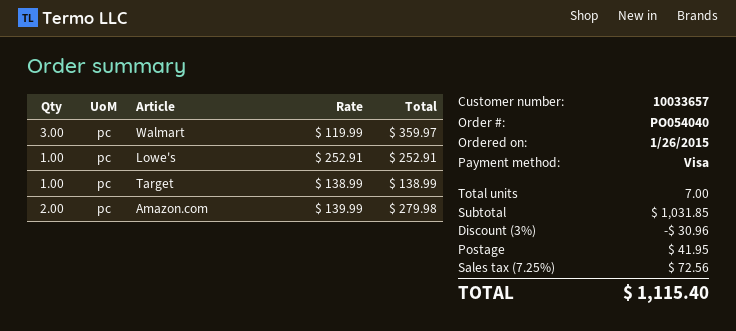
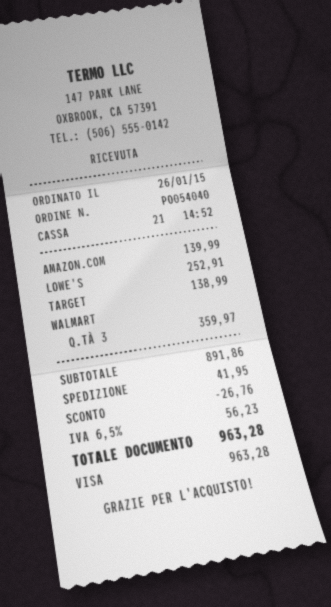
Amazon.com: 2 for 279.98 -> 1 for 139.99
subtotal: 1031.85 -> 891.86
discount: 30.96 -> 26.76
tax: 7.25% = 72.56 -> 6.5% = 56.23
total: 1115.40 -> 963.28

